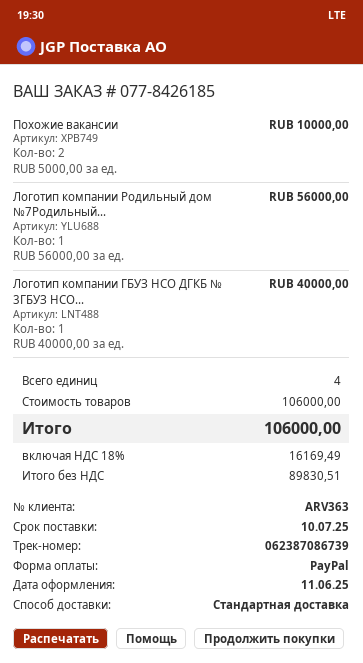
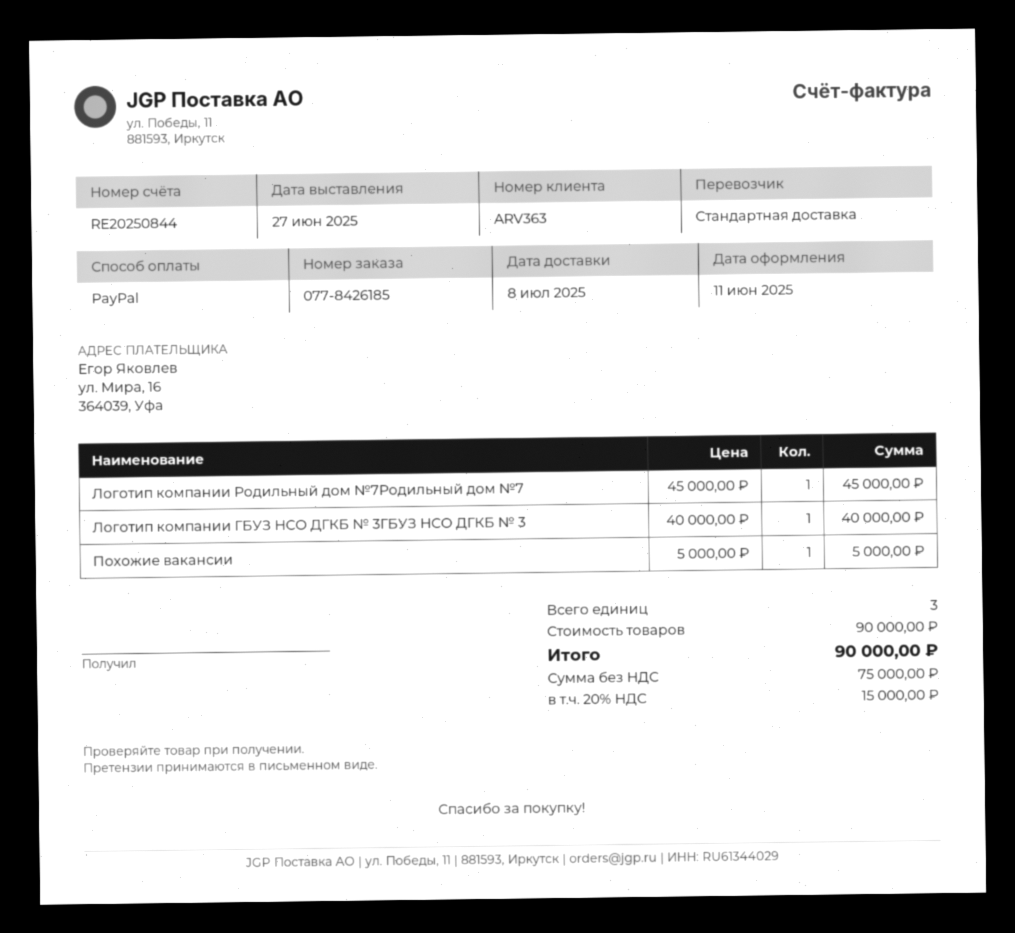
delivery date: 2025-07-10 -> 2025-07-08
Похожие вакансии: 2 x 5000.00 = 10000.00 -> 1 x 5000.00 = 5000.00
Логотип компании Родильный дом №7Родильный...: 1 x 56000.00 = 56000.00 -> 1 x 45000.00 = 45000.00
total quantity: 4 -> 3
subtotal: 106000.00 -> 90000.00
net: 89830.51 -> 75000.00
tax: 18% = 16169.49 -> 20% = 15000.00
total: 106000.00 -> 90000.00

